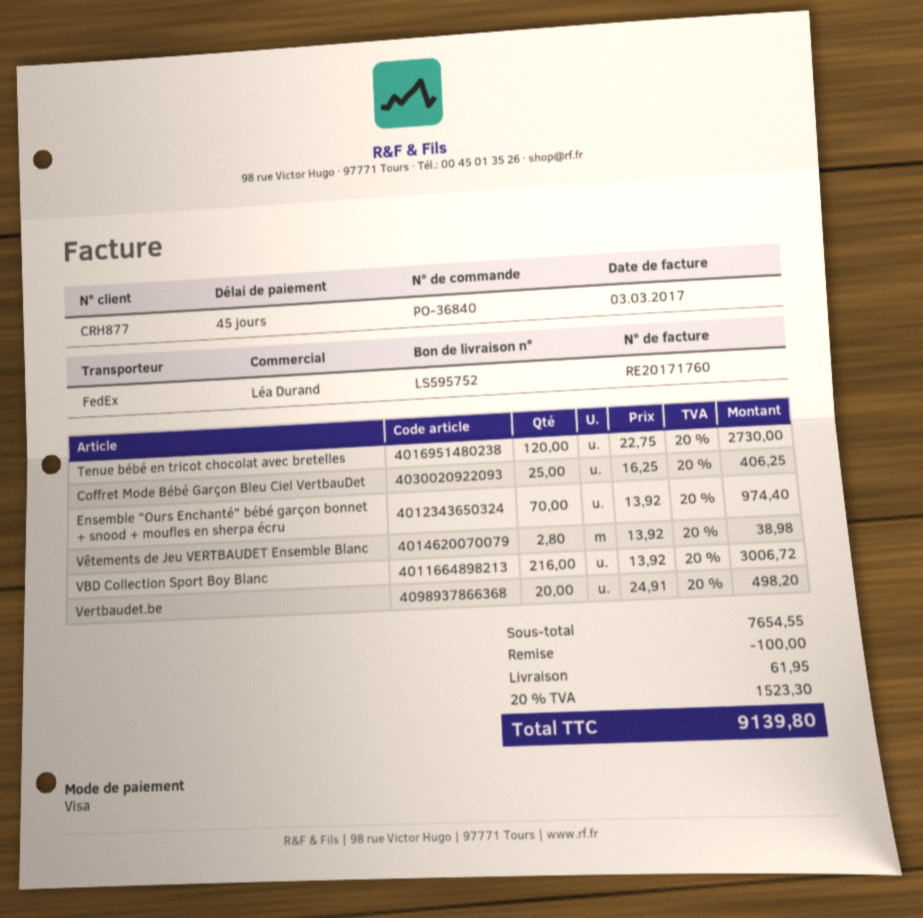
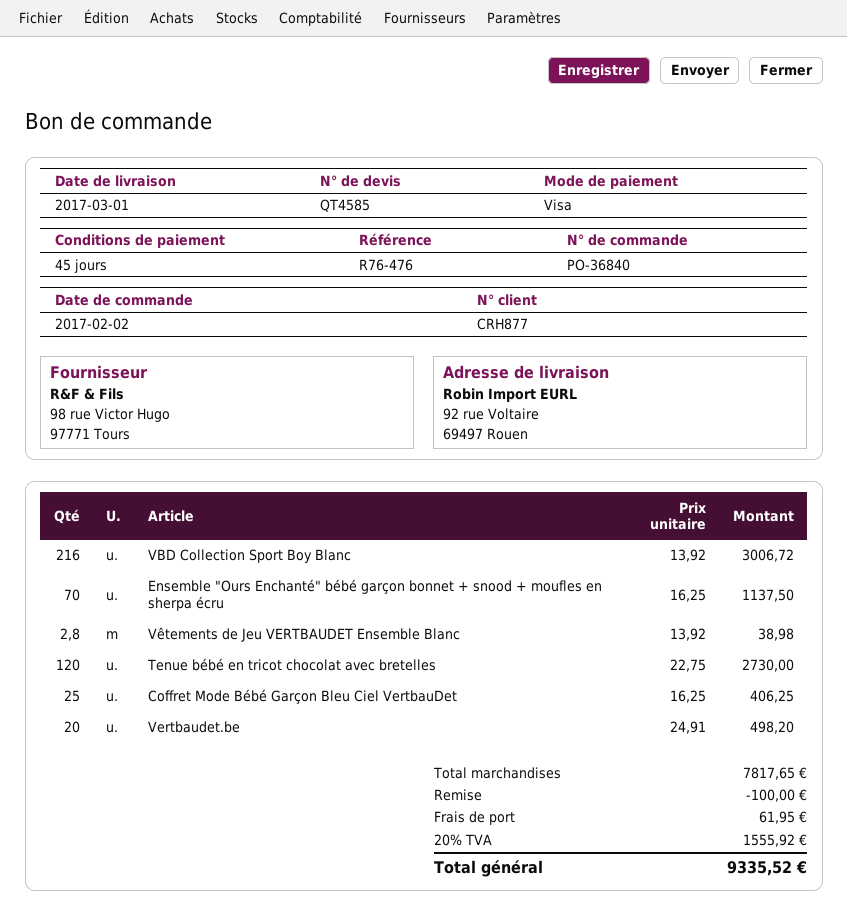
Ensemble "Ours Enchanté" bébé garçon bonnet + snood + moufles en sherpa écru: 70 x 13.92 = 974.40 -> 70 x 16.25 = 1137.50
subtotal: 7654.55 -> 7817.65
tax: 20% = 1523.30 -> 20% = 1555.92
total: 9139.80 -> 9335.52

